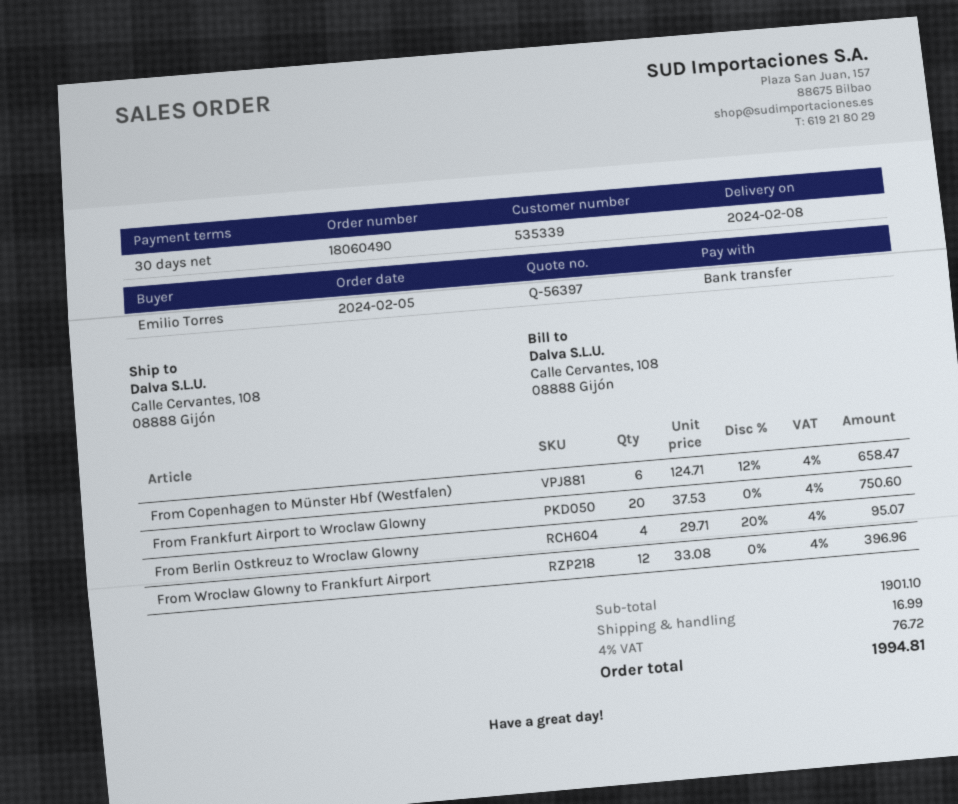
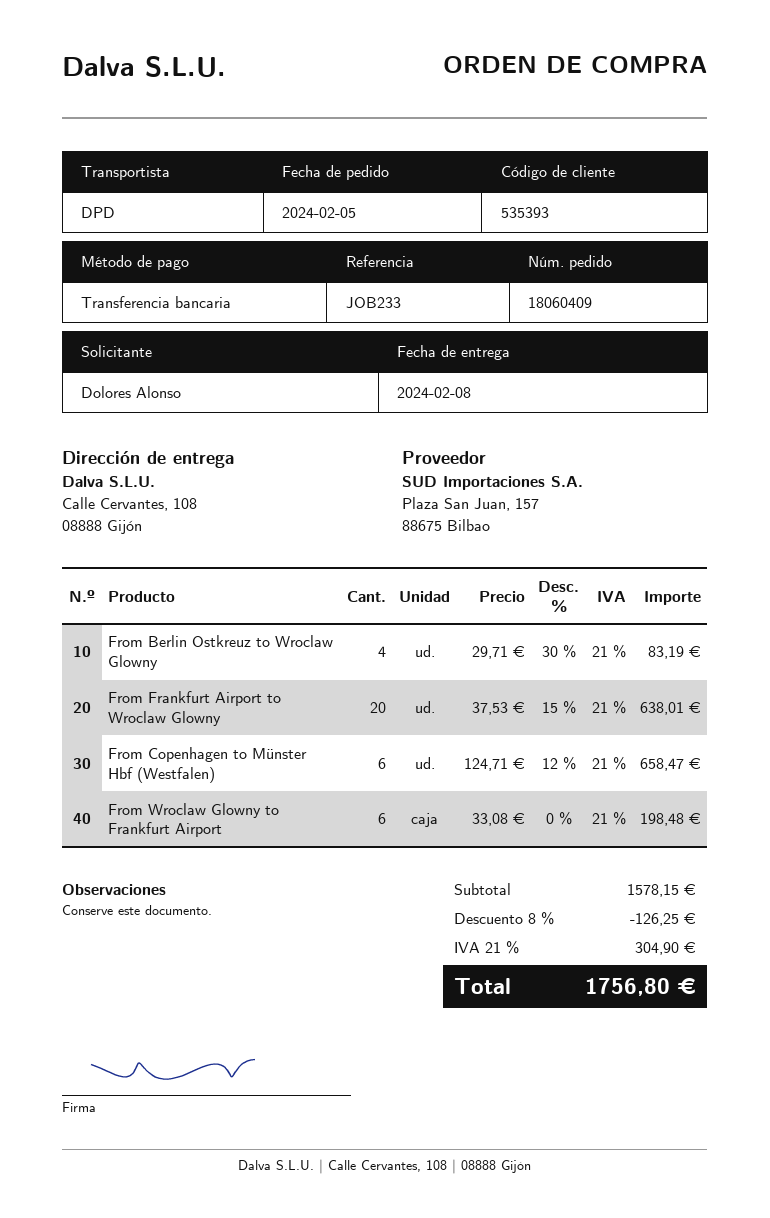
order number: 18060490 -> 18060409
customer number: 535339 -> 535393
ordered by: Emilio Torres -> Dolores Alonso
From Frankfurt Airport to Wroclaw Glowny: 20 x 37.53 = 750.60 -> 20 x 37.53 - 15% = 638.01
From Berlin Ostkreuz to Wroclaw Glowny: 4 x 29.71 - 20% = 95.07 -> 4 x 29.71 - 30% = 83.19
From Wroclaw Glowny to Frankfurt Airport: 12 x 33.08 = 396.96 -> 6 x 33.08 = 198.48
subtotal: 1901.10 -> 1578.15
discount: none -> 8% = 126.25
shipping: 16.99 -> none
tax: 4% = 76.72 -> 21% = 304.90
total: 1994.81 -> 1756.80

